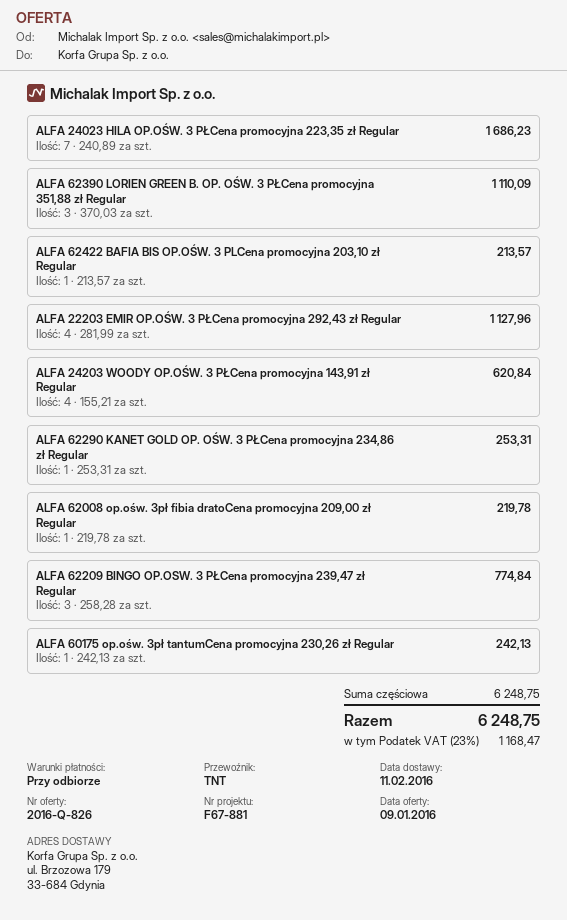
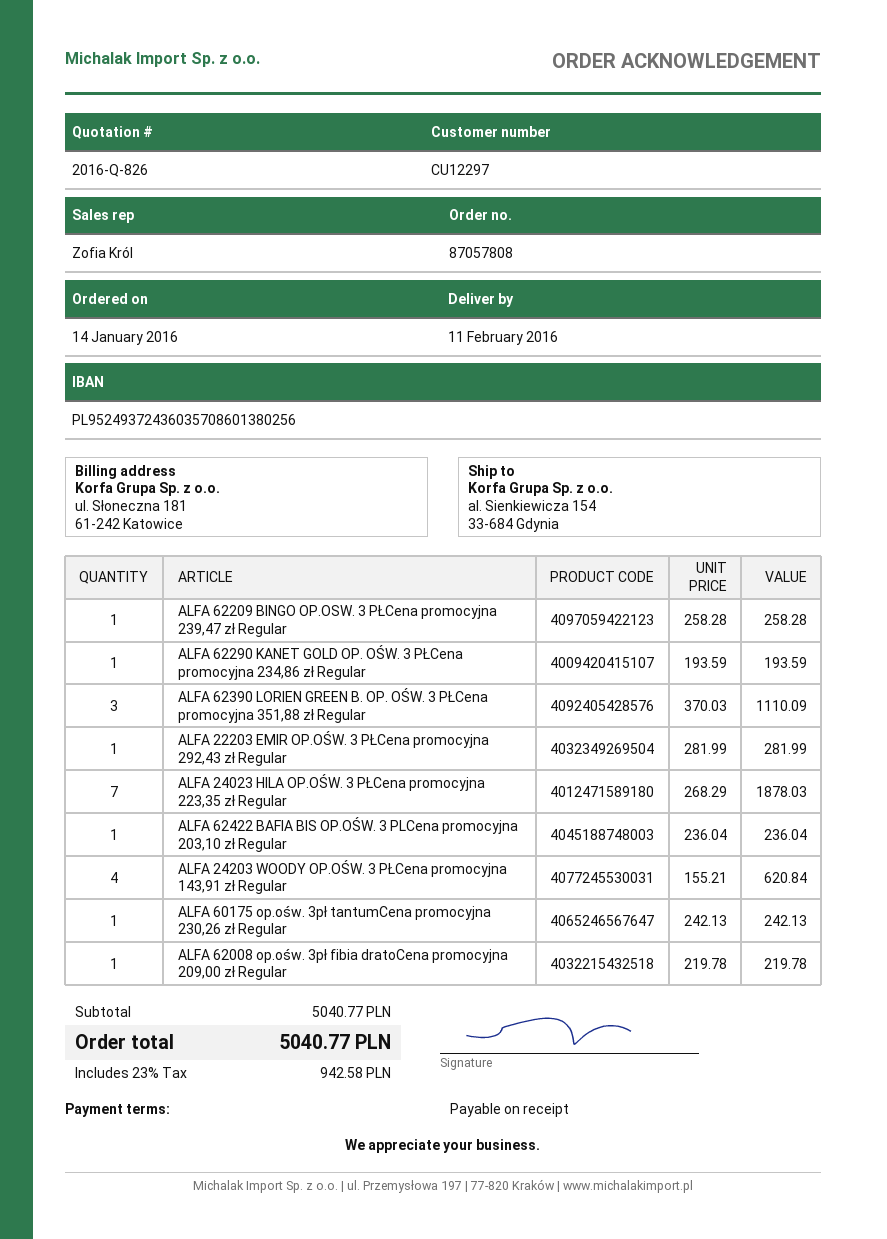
ship to: ul. Brzozowa 179, 33-684 Gdynia -> al. Sienkiewicza 154, 33-684 Gdynia
ALFA 24023 HILA OP.OŚW. 3 PŁCena promocyjna 223,35 zł Regular: 7 x 240.89 = 1686.23 -> 7 x 268.29 = 1878.03
ALFA 62422 BAFIA BIS OP.OŚW. 3 PLCena promocyjna 203,10 zł Regular: 1 x 213.57 = 213.57 -> 1 x 236.04 = 236.04
ALFA 22203 EMIR OP.OŚW. 3 PŁCena promocyjna 292,43 zł Regular: 4 x 281.99 = 1127.96 -> 1 x 281.99 = 281.99
ALFA 62290 KANET GOLD OP. OŚW. 3 PŁCena promocyjna 234,86 zł Regular: 1 x 253.31 = 253.31 -> 1 x 193.59 = 193.59
ALFA 62209 BINGO OP.OSW. 3 PŁCena promocyjna 239,47 zł Regular: 3 x 258.28 = 774.84 -> 1 x 258.28 = 258.28
subtotal: 6248.75 -> 5040.77
tax: 23% = 1168.47 -> 23% = 942.58
total: 6248.75 -> 5040.77

